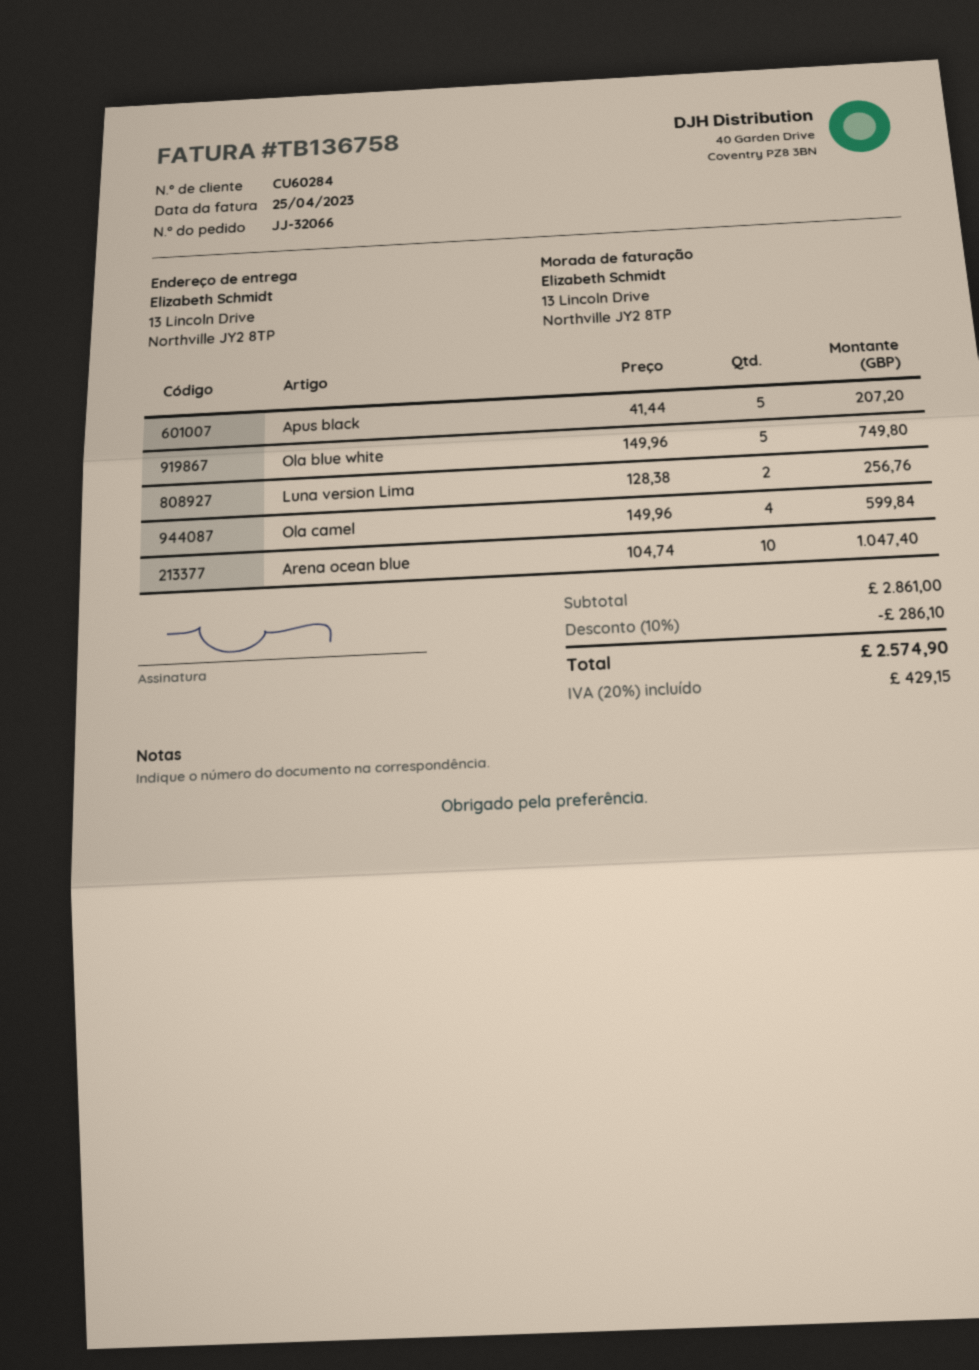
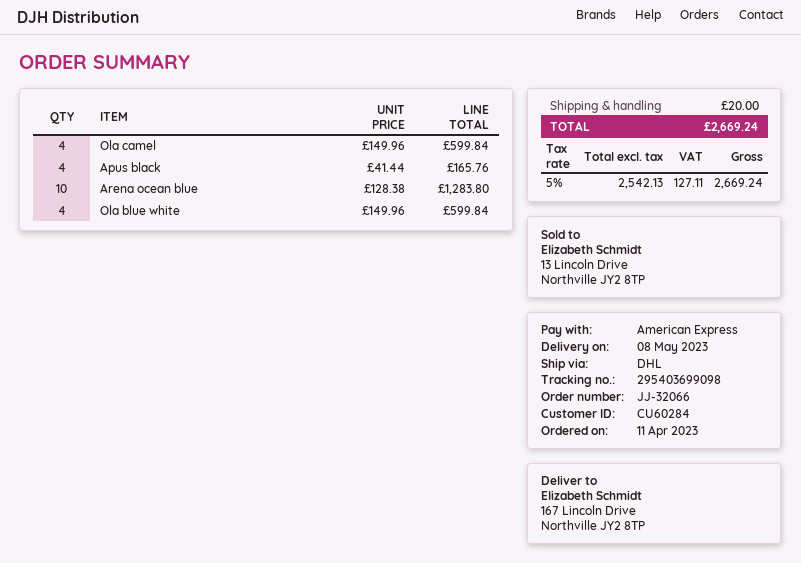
ship to: 13 Lincoln Drive, Northville JY2 8TP -> 167 Lincoln Drive, Northville JY2 8TP
Apus black: 5 x 41.44 = 207.20 -> 4 x 41.44 = 165.76
Ola blue white: 5 x 149.96 = 749.80 -> 4 x 149.96 = 599.84
Luna version Lima: 2 x 128.38 = 256.76 -> none
Arena ocean blue: 10 x 104.74 = 1047.40 -> 10 x 128.38 = 1283.80
discount: 10% = 286.10 -> none
shipping: none -> 20.00
tax: 20% = 429.15 -> 5% = 127.11
total: 2574.90 -> 2669.24

